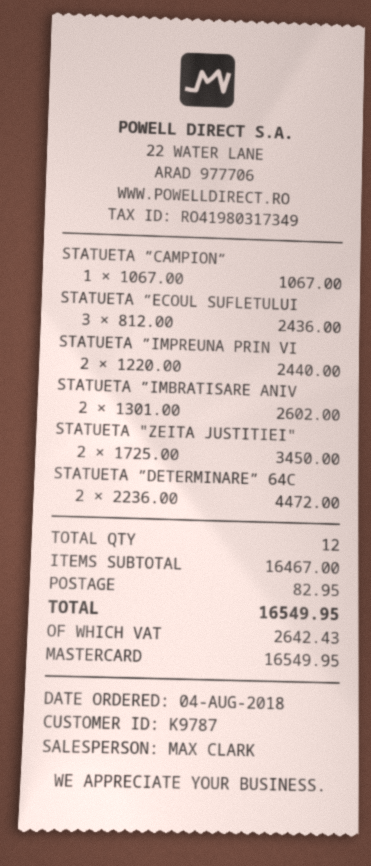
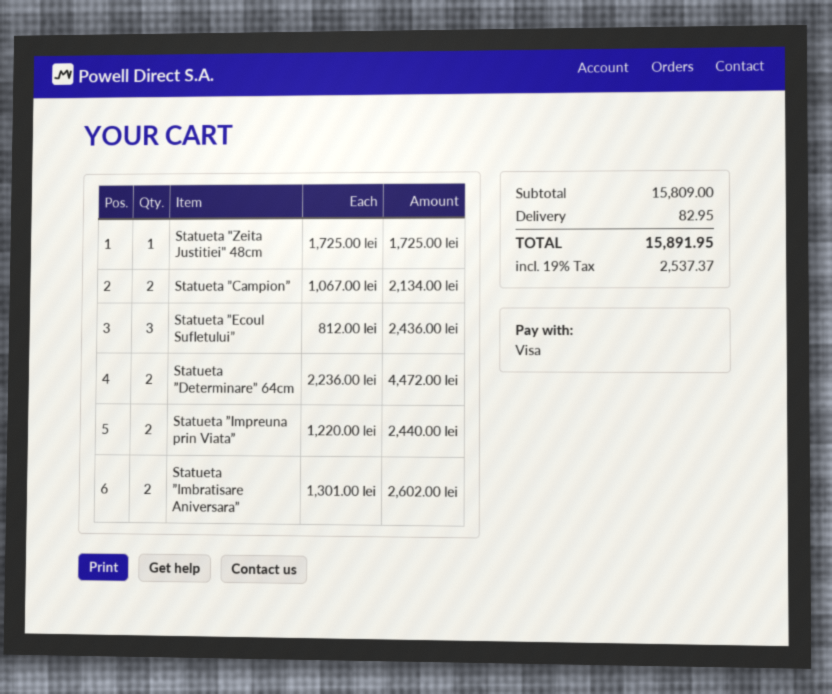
payment method: Mastercard -> Visa
STATUETA ”CAMPION”: 1 x 1067.00 = 1067.00 -> 2 x 1067.00 = 2134.00
STATUETA "ZEITA JUSTITIEI": 2 x 1725.00 = 3450.00 -> 1 x 1725.00 = 1725.00
subtotal: 16467.00 -> 15809.00
tax: 2642.43 -> 2537.37
total: 16549.95 -> 15891.95

